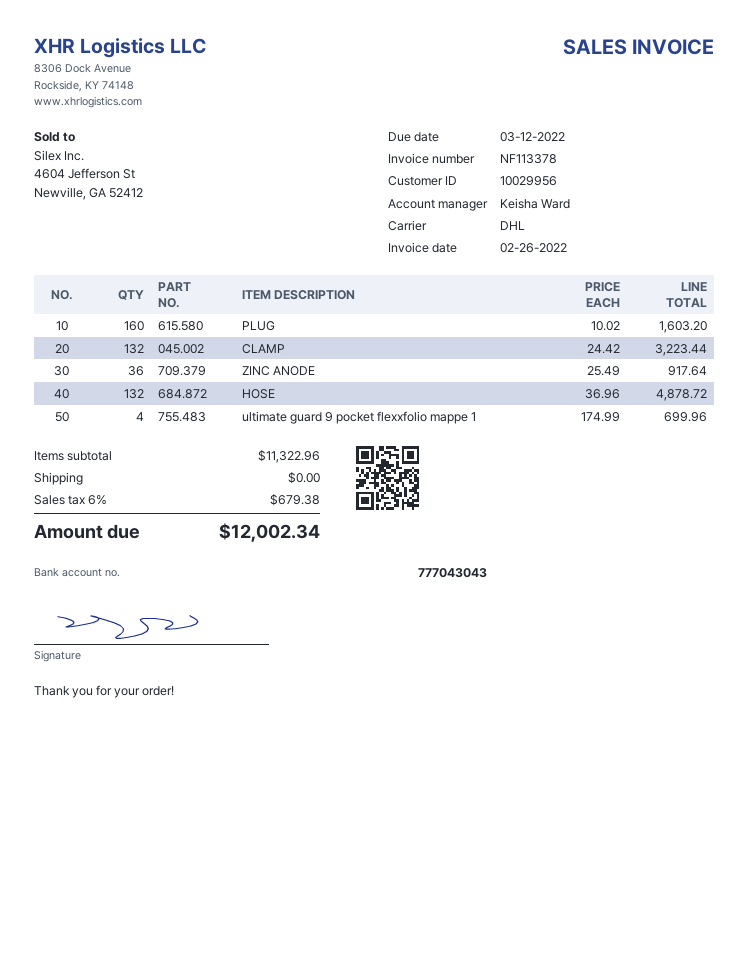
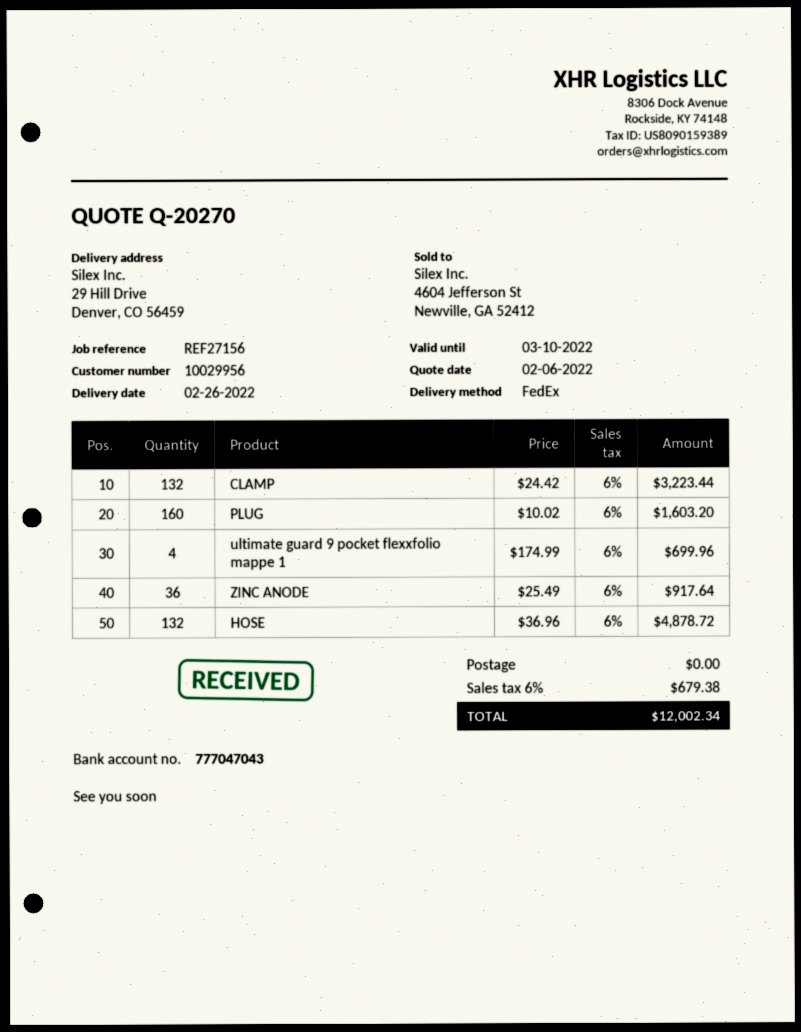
bank account: 777043043 -> 777047043
shipping method: DHL -> FedEx

